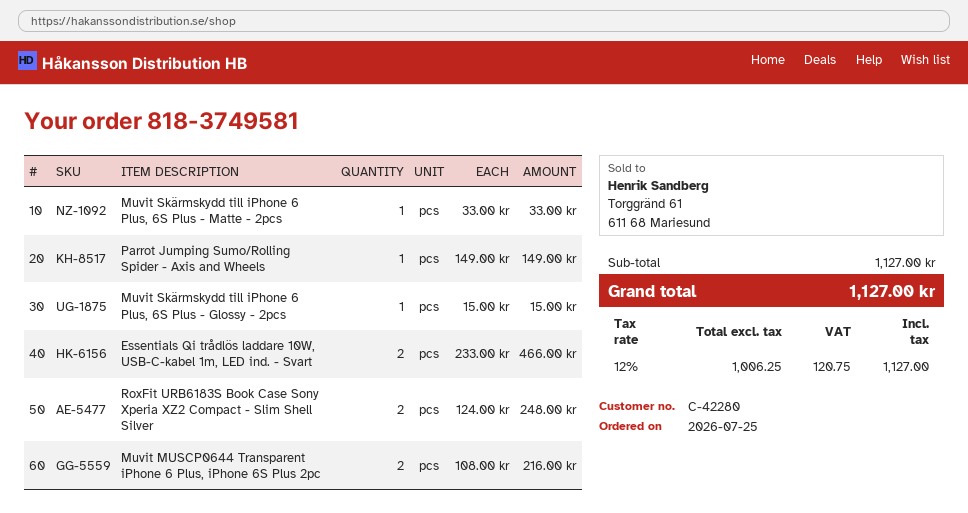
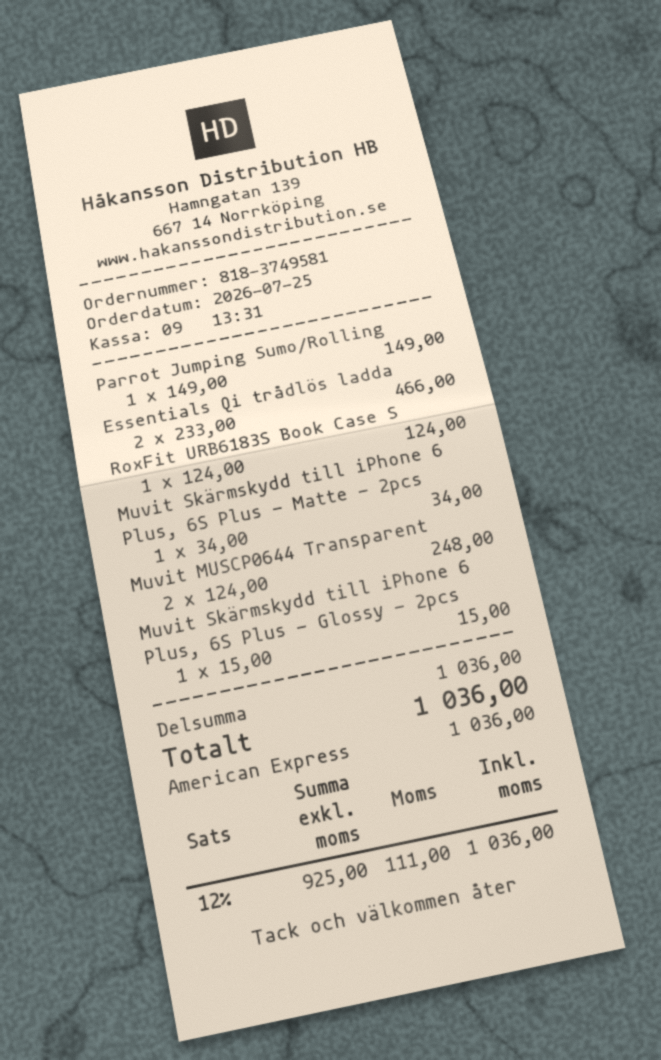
Muvit Skärmskydd till iPhone 6 Plus, 6S Plus - Matte - 2pcs: 1 x 33.00 = 33.00 -> 1 x 34.00 = 34.00
RoxFit URB6183S Book Case Sony Xperia XZ2 Compact - Slim Shell Silver: 2 x 124.00 = 248.00 -> 1 x 124.00 = 124.00
Muvit MUSCP0644 Transparent iPhone 6 Plus, iPhone 6S Plus 2pc: 2 x 108.00 = 216.00 -> 2 x 124.00 = 248.00
subtotal: 1127.00 -> 1036.00
net: 1006.25 -> 925.00
tax: 12% = 120.75 -> 12% = 111.00
total: 1127.00 -> 1036.00

